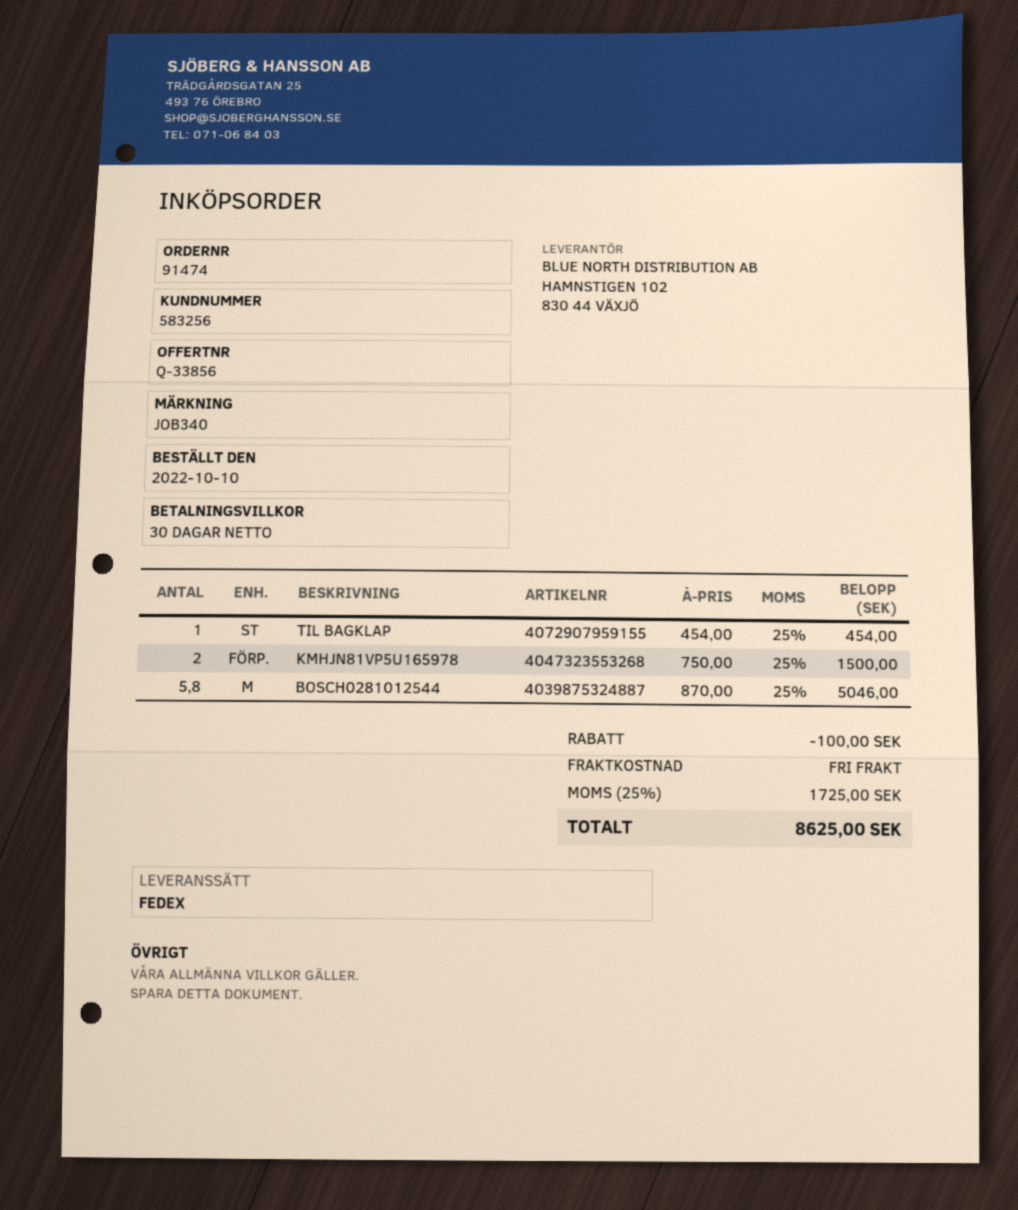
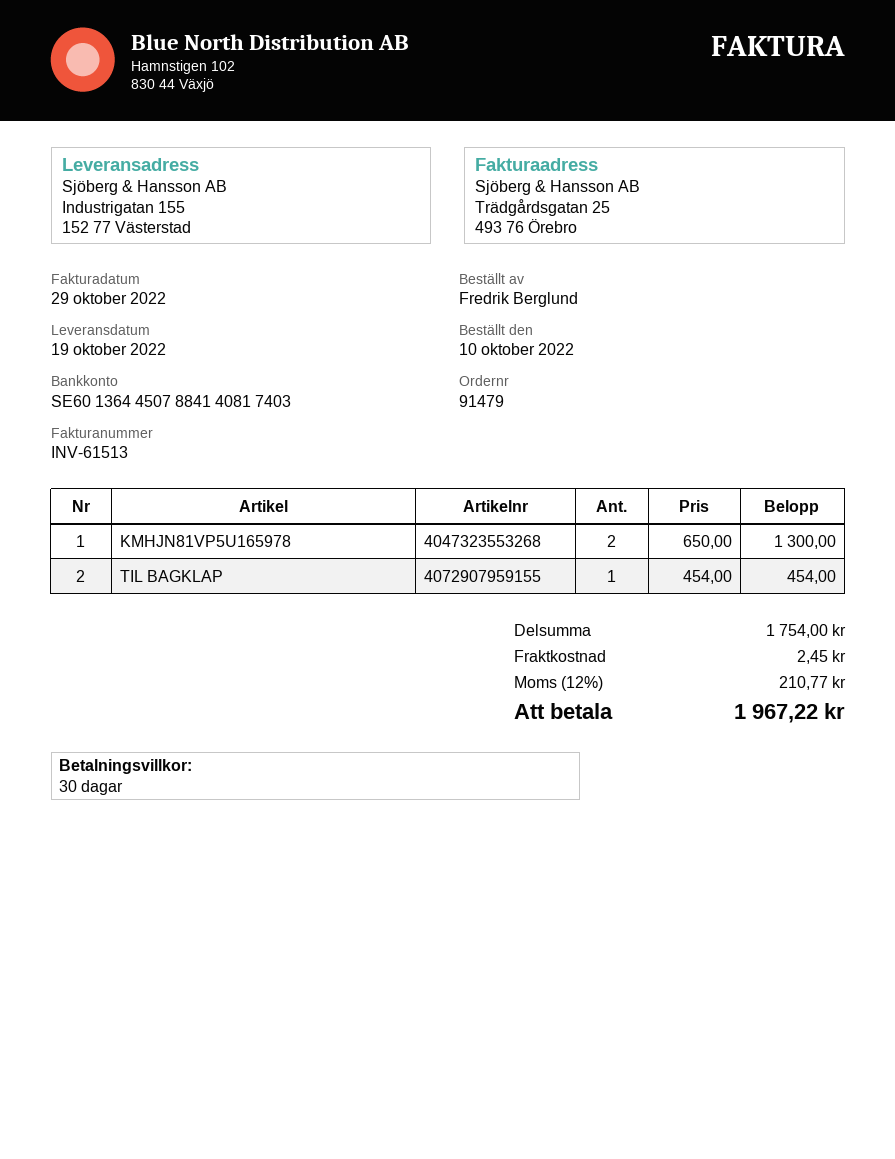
order number: 91474 -> 91479
KMHJN81VP5U165978: 2 x 750.00 = 1500.00 -> 2 x 650.00 = 1300.00
BOSCH0281012544: 5.8 x 870.00 = 5046.00 -> none
discount: 100.00 -> none
shipping: 0.00 -> 2.45
tax: 25% = 1725.00 -> 12% = 210.77
total: 8625.00 -> 1967.22

